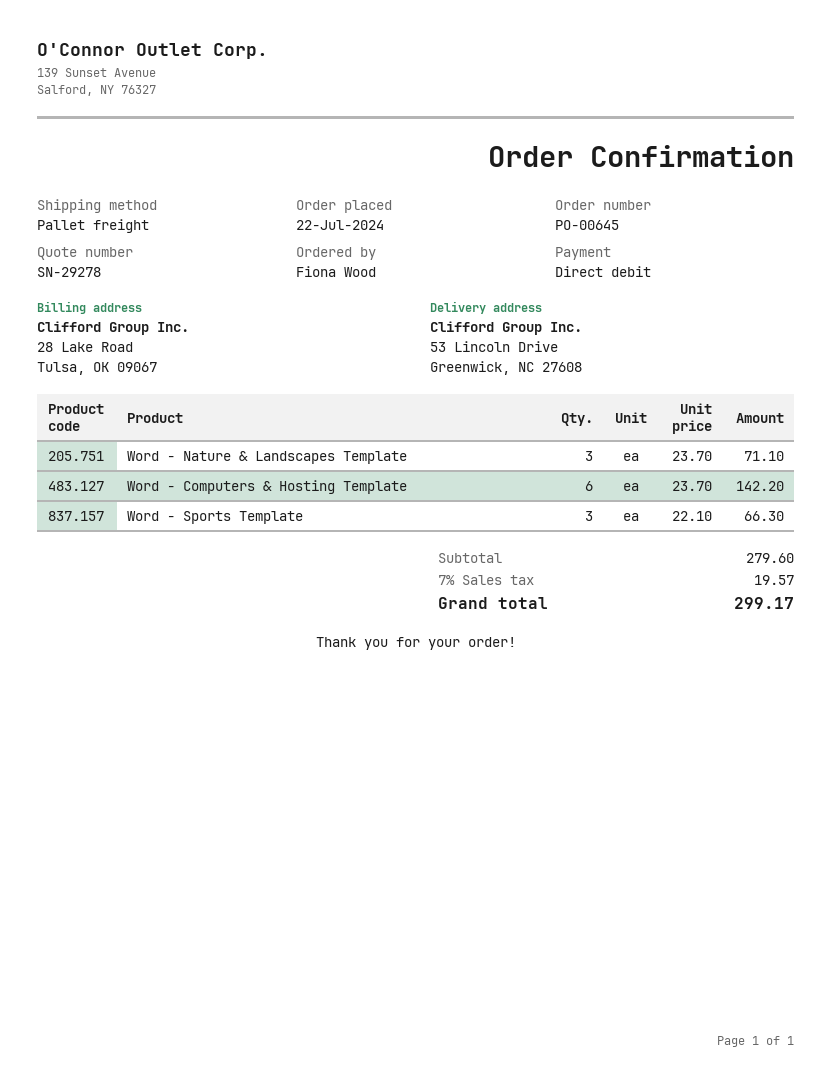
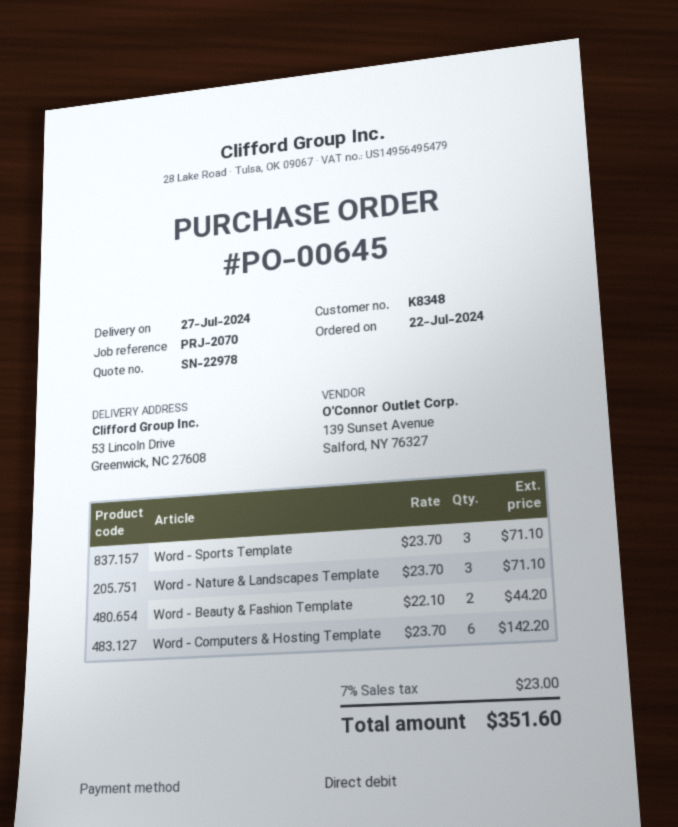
quote number: SN-29278 -> SN-22978
Word - Sports Template: 3 x 22.10 = 66.30 -> 3 x 23.70 = 71.10
Word - Beauty & Fashion Template: none -> 2 x 22.10 = 44.20
tax: 7% = 19.57 -> 7% = 23.00
total: 299.17 -> 351.60

